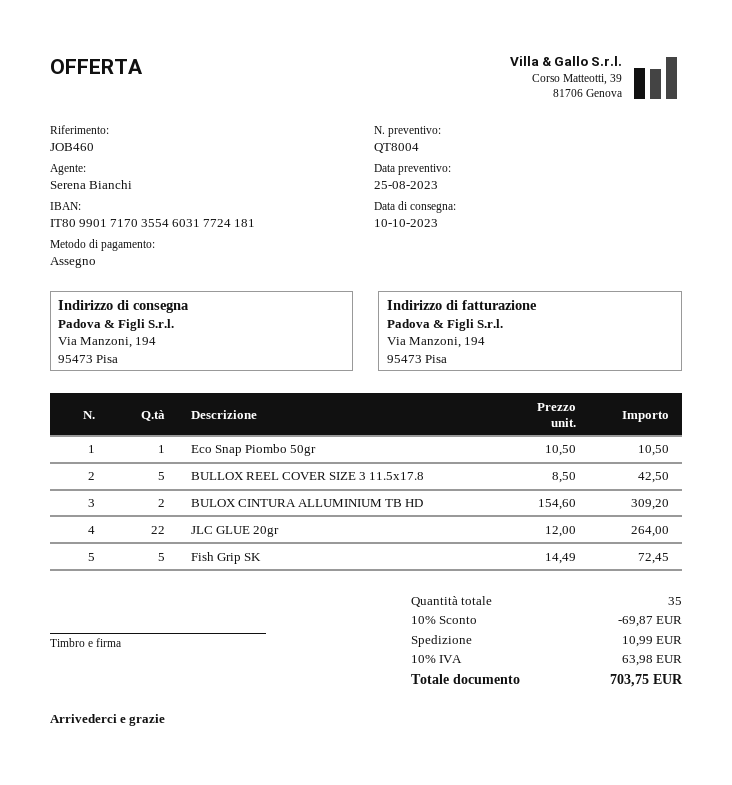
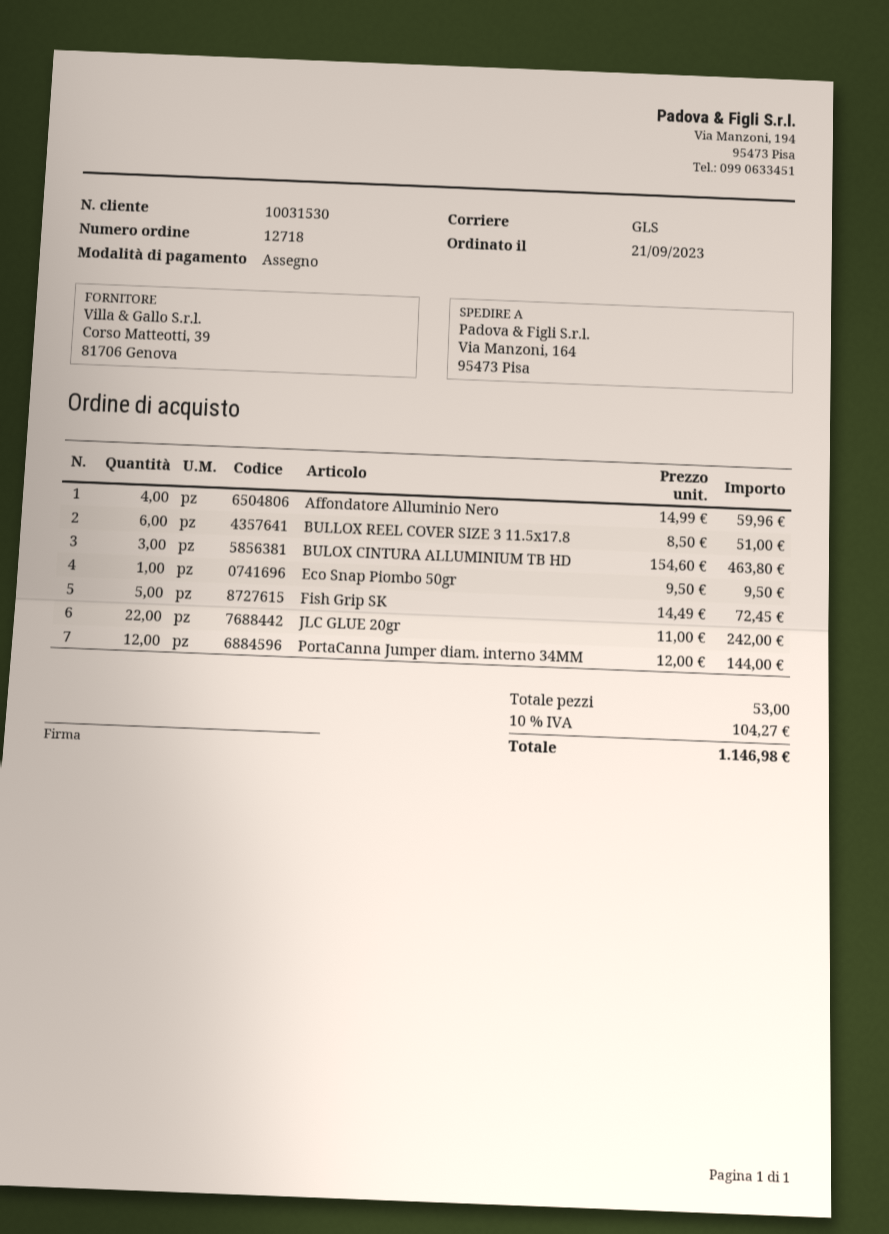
ship to: Via Manzoni, 194, 95473 Pisa -> Via Manzoni, 164, 95473 Pisa
Eco Snap Piombo 50gr: 1 x 10.50 = 10.50 -> 1 x 9.50 = 9.50
BULLOX REEL COVER SIZE 3 11.5x17.8: 5 x 8.50 = 42.50 -> 6 x 8.50 = 51.00
BULOX CINTURA ALLUMINIUM TB HD: 2 x 154.60 = 309.20 -> 3 x 154.60 = 463.80
JLC GLUE 20gr: 22 x 12.00 = 264.00 -> 22 x 11.00 = 242.00
Affondatore Alluminio Nero: none -> 4 x 14.99 = 59.96
PortaCanna Jumper diam. interno 34MM: none -> 12 x 12.00 = 144.00
total quantity: 35 -> 53
discount: 10% = 69.87 -> none
shipping: 10.99 -> none
tax: 10% = 63.98 -> 10% = 104.27
total: 703.75 -> 1146.98

